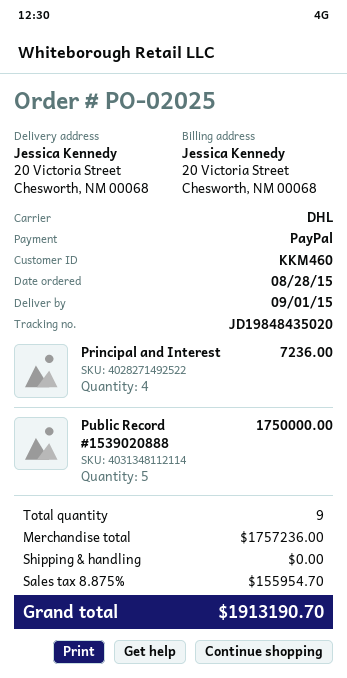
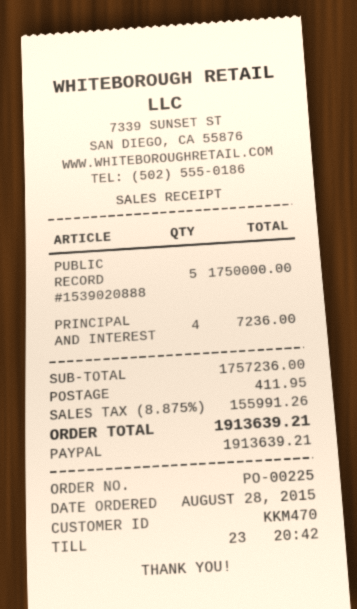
order number: PO-02025 -> PO-00225
customer number: KKM460 -> KKM470
shipping: 0.00 -> 411.95
tax: 8.875% = 155954.70 -> 8.875% = 155991.26
total: 1913190.70 -> 1913639.21

